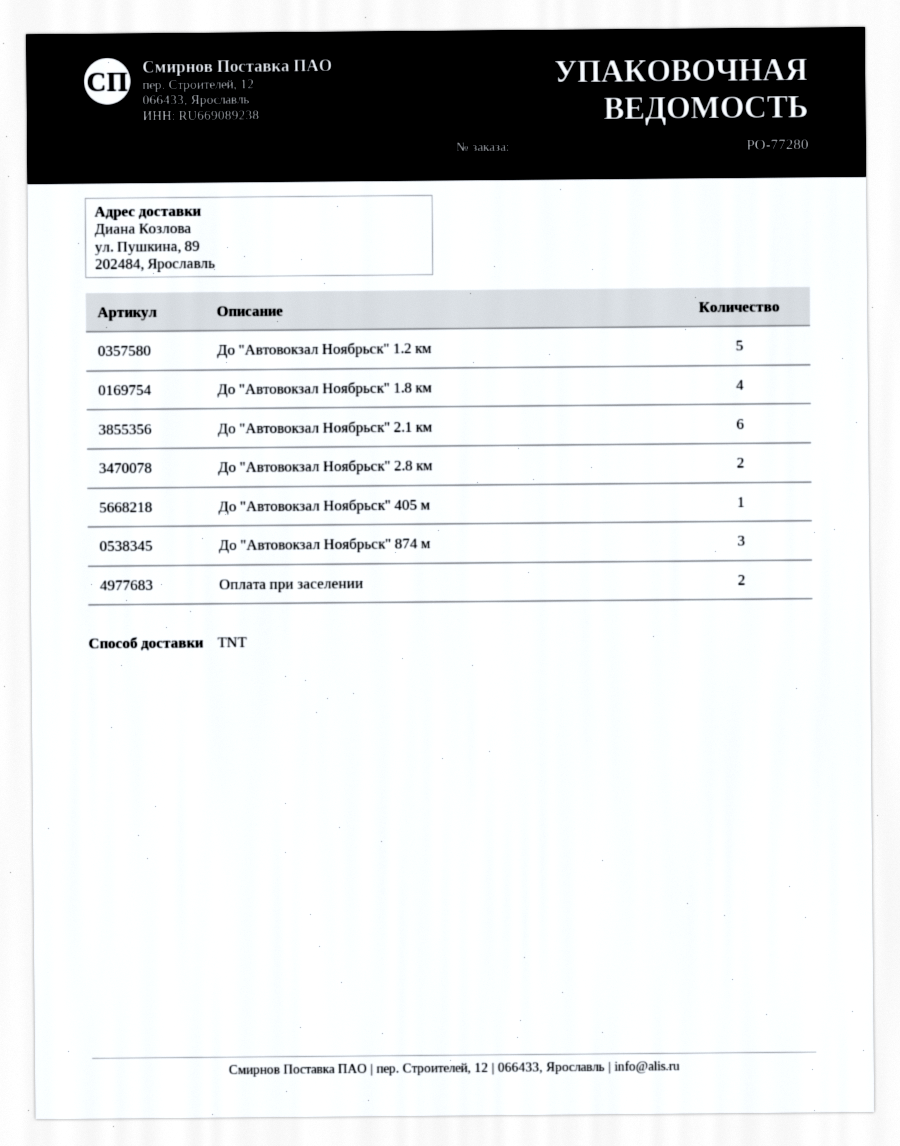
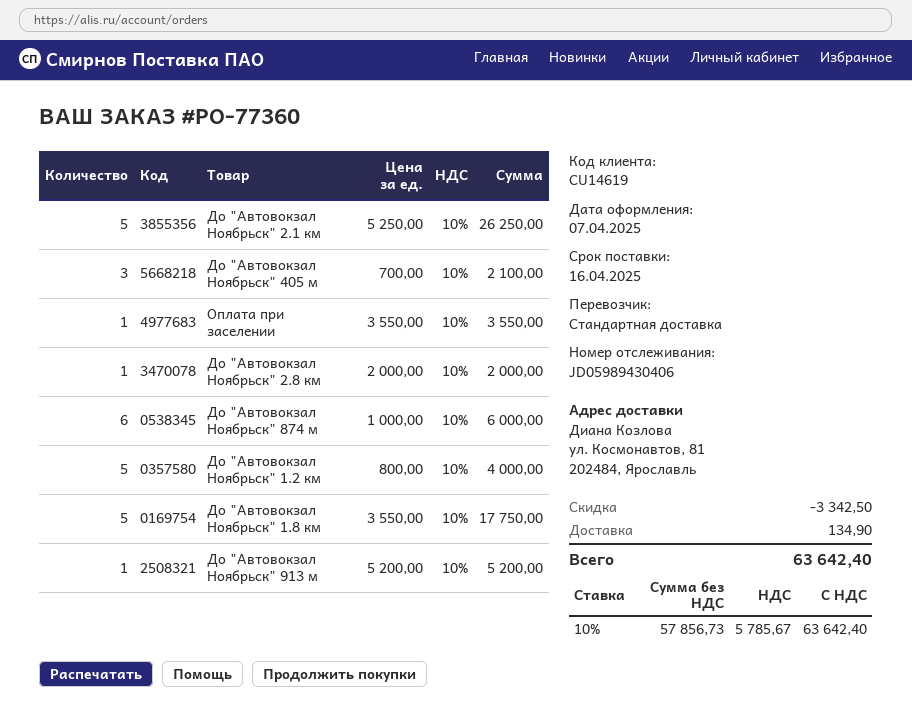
order number: PO-77280 -> PO-77360
shipping method: TNT -> standard
ship to: ул. Пушкина, 89, 202484, Ярославль -> ул. Космонавтов, 81, 202484, Ярославль
До "Автовокзал Ноябрьск" 1.8 км: 4 -> 5
До "Автовокзал Ноябрьск" 2.1 км: 6 -> 5
До "Автовокзал Ноябрьск" 2.8 км: 2 -> 1
До "Автовокзал Ноябрьск" 405 м: 1 -> 3
До "Автовокзал Ноябрьск" 874 м: 3 -> 6
Оплата при заселении: 2 -> 1
До "Автовокзал Ноябрьск" 913 м: none -> 1

